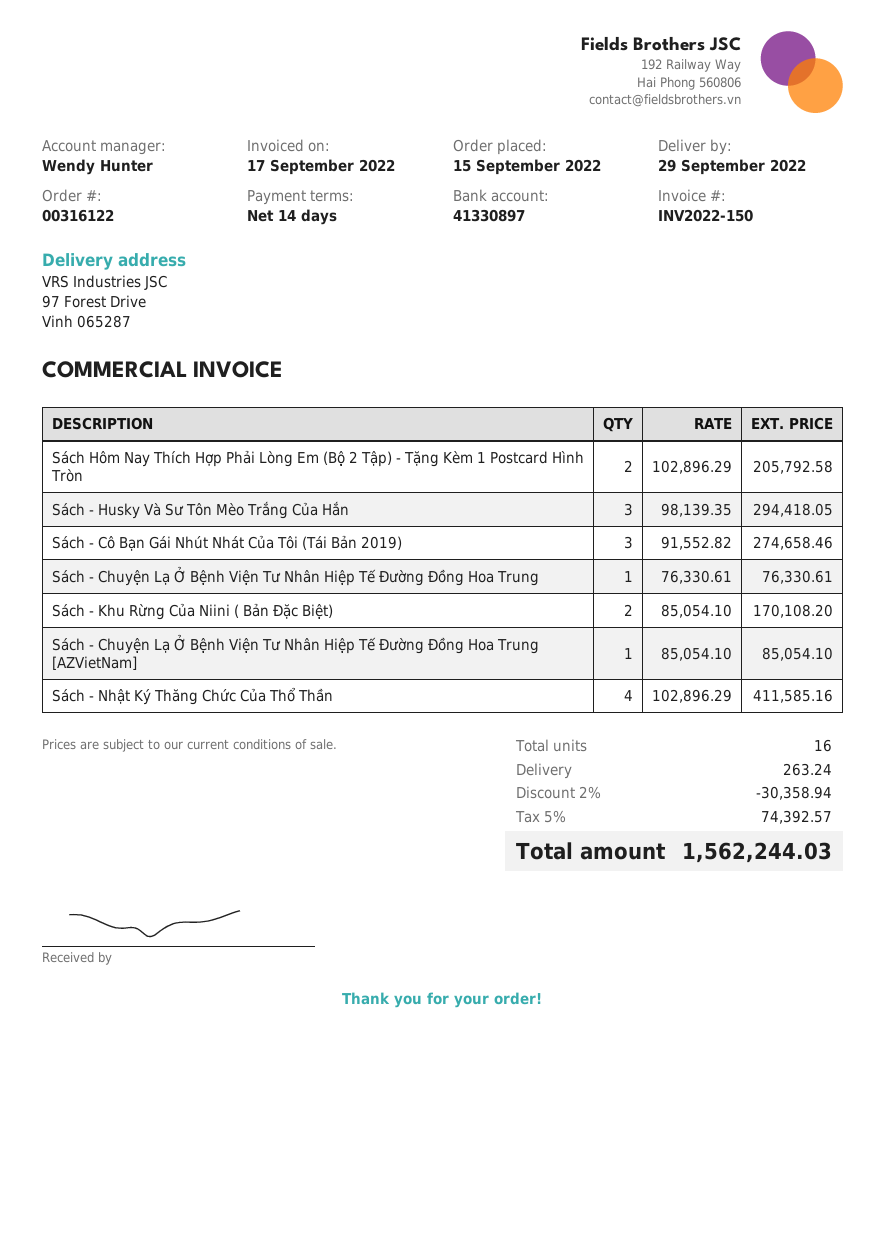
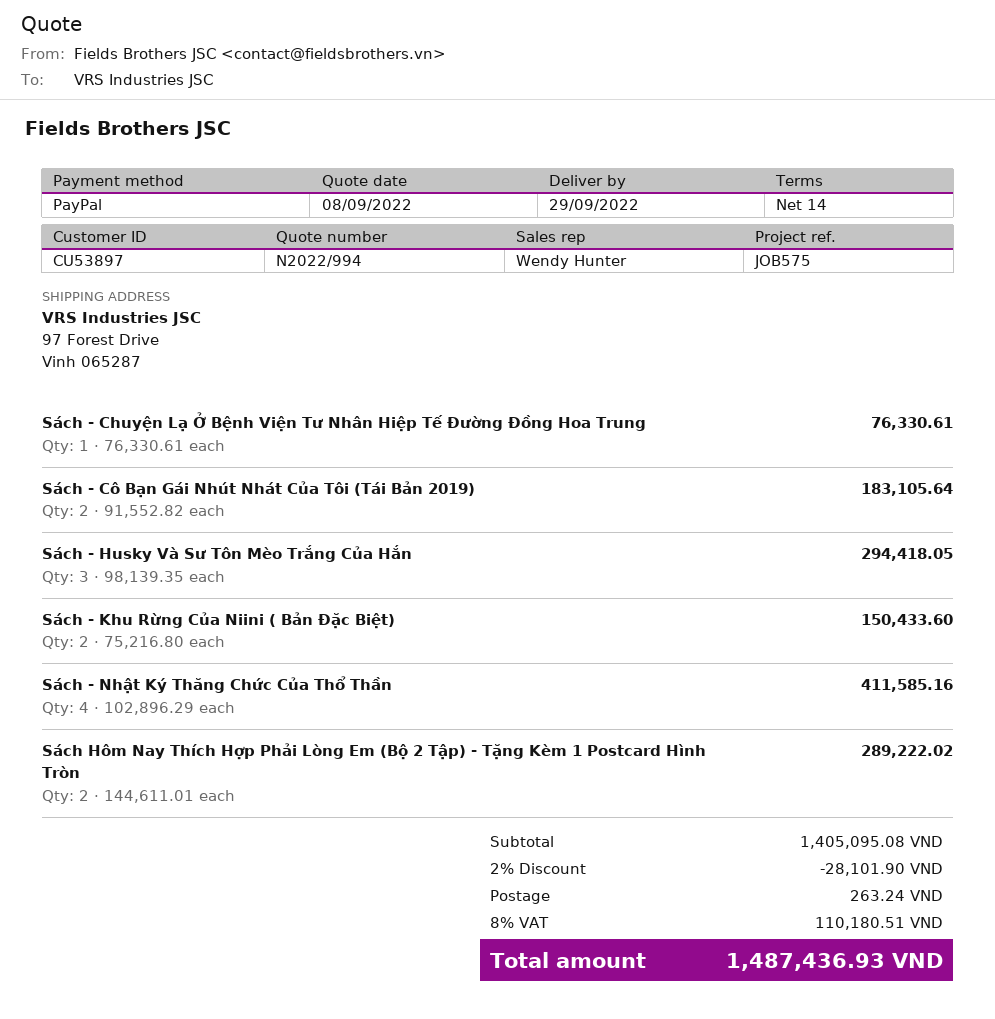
Sách Hôm Nay Thích Hợp Phải Lòng Em (Bộ 2 Tập) - Tặng Kèm 1 Postcard Hình Tròn: 2 x 102896.29 = 205792.58 -> 2 x 144611.01 = 289222.02
Sách - Cô Bạn Gái Nhút Nhát Của Tôi (Tái Bản 2019): 3 x 91552.82 = 274658.46 -> 2 x 91552.82 = 183105.64
Sách - Khu Rừng Của Niini ( Bản Đặc Biệt): 2 x 85054.10 = 170108.20 -> 2 x 75216.80 = 150433.60
Sách - Chuyện Lạ Ở Bệnh Viện Tư Nhân Hiệp Tế Đường Đồng Hoa Trung [AZVietNam]: 1 x 85054.10 = 85054.10 -> none
discount: 2% = 30358.94 -> 2% = 28101.90
tax: 5% = 74392.57 -> 8% = 110180.51
total: 1562244.03 -> 1487436.93

